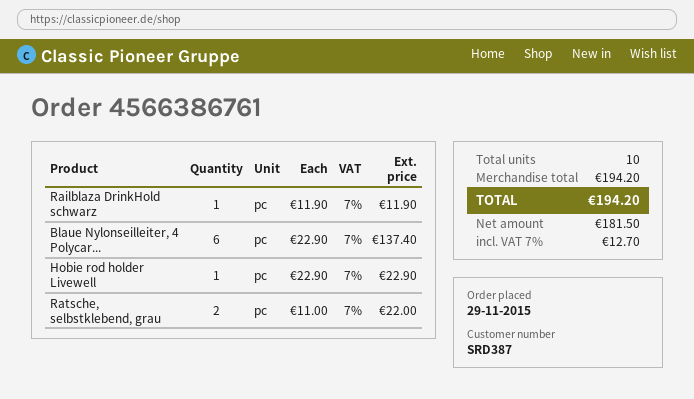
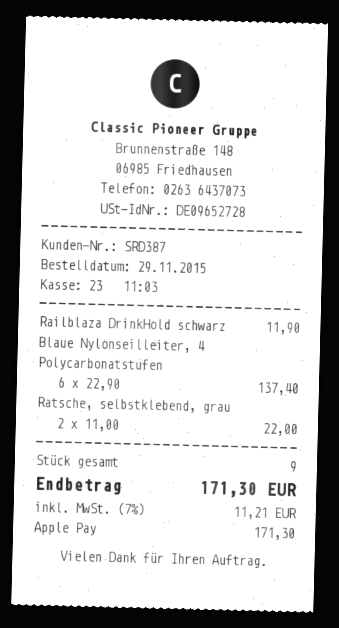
Hobie rod holder Livewell: 1 x 22.90 = 22.90 -> none
total quantity: 10 -> 9
tax: 7% = 12.70 -> 7% = 11.21
total: 194.20 -> 171.30

